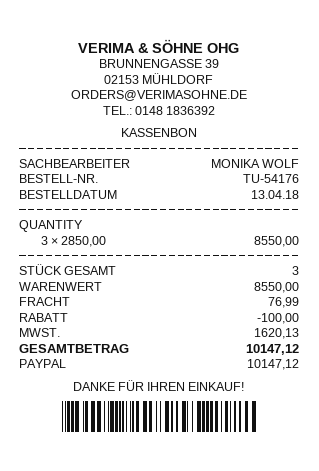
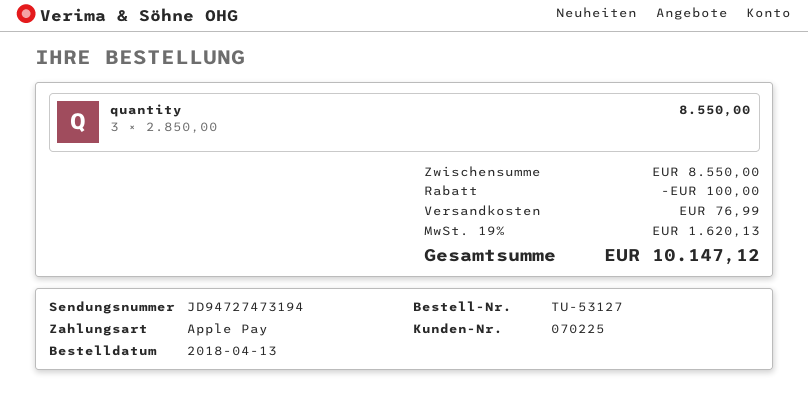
order number: TU-54176 -> TU-53127
payment method: PayPal -> Apple Pay

